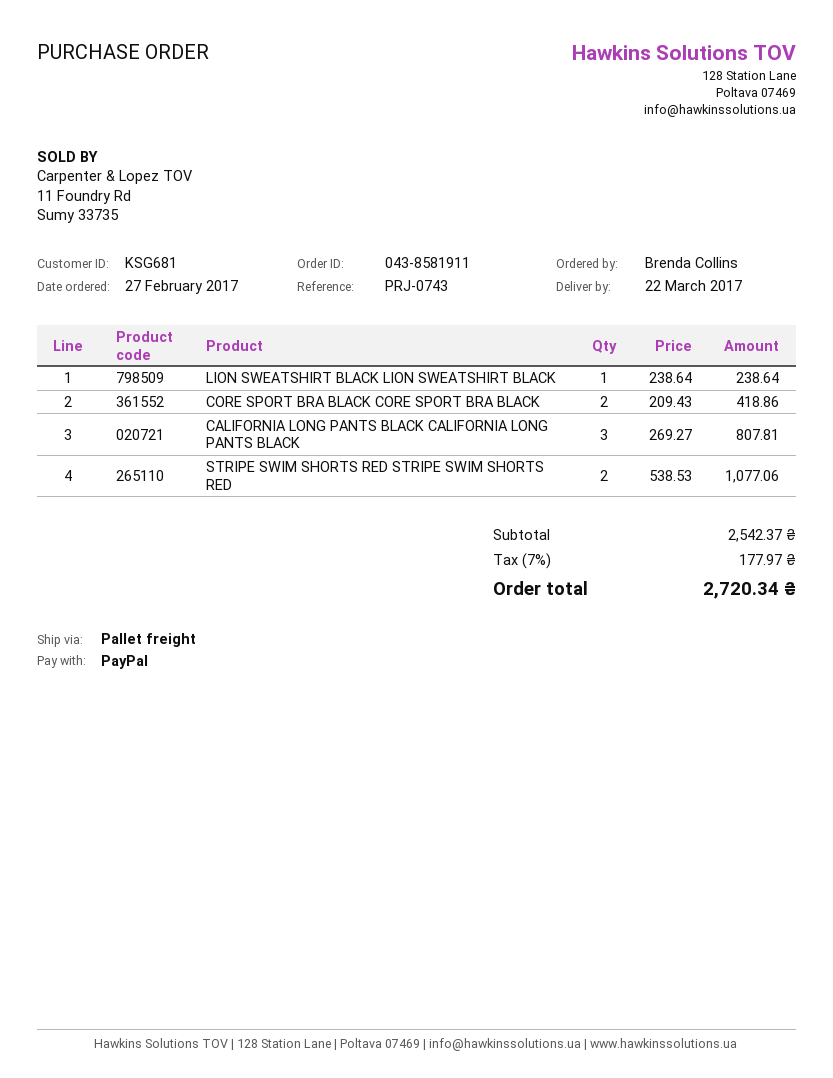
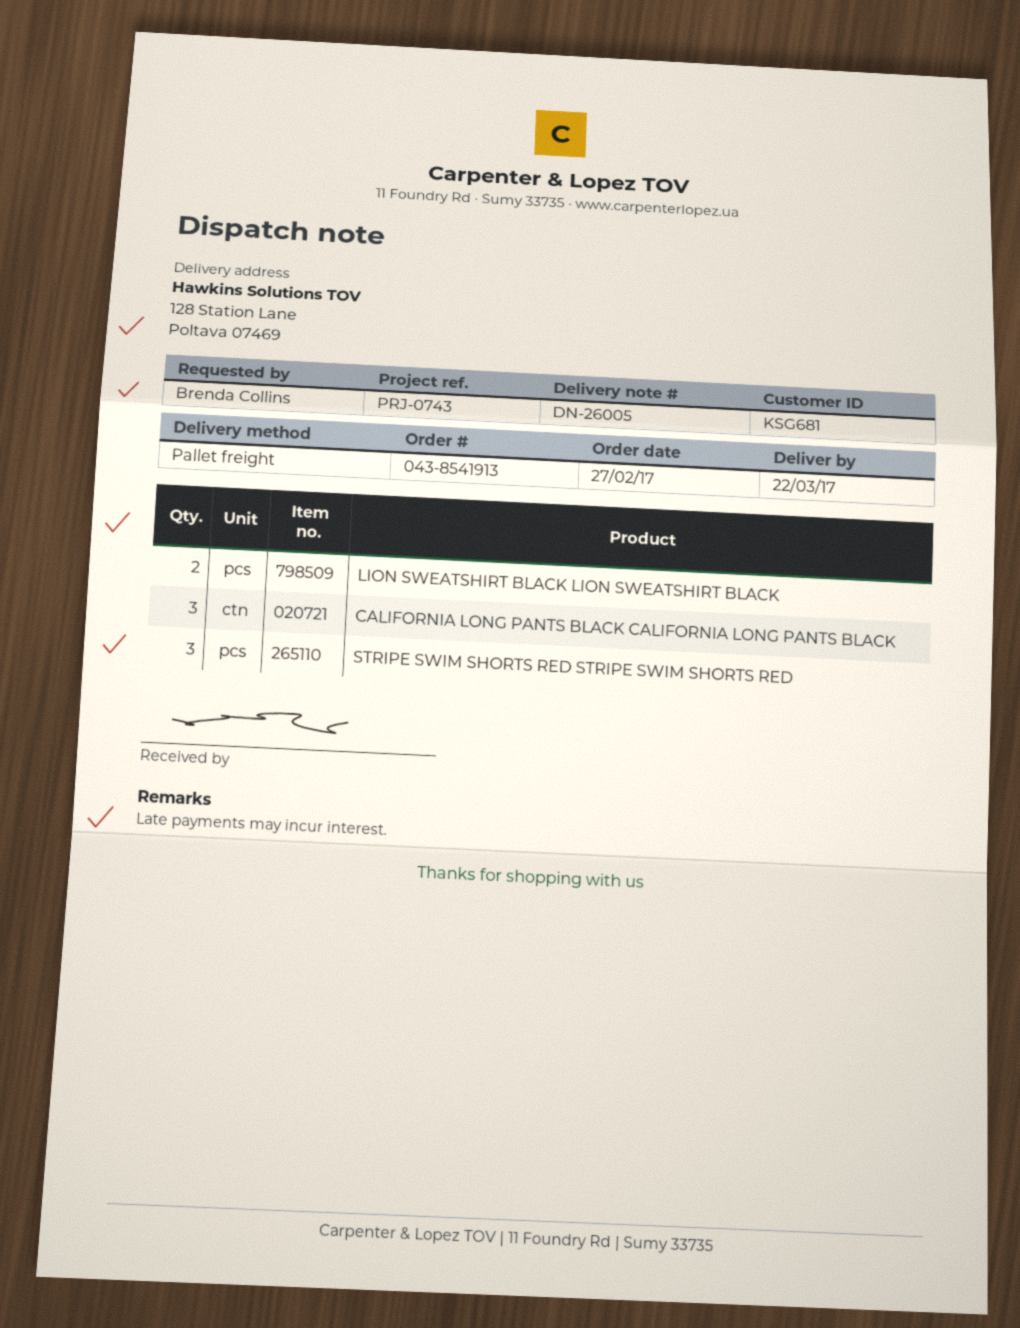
order number: 043-8581911 -> 043-8541913
LION SWEATSHIRT BLACK LION SWEATSHIRT BLACK: 1 -> 2
CORE SPORT BRA BLACK CORE SPORT BRA BLACK: 2 -> none
STRIPE SWIM SHORTS RED STRIPE SWIM SHORTS RED: 2 -> 3

